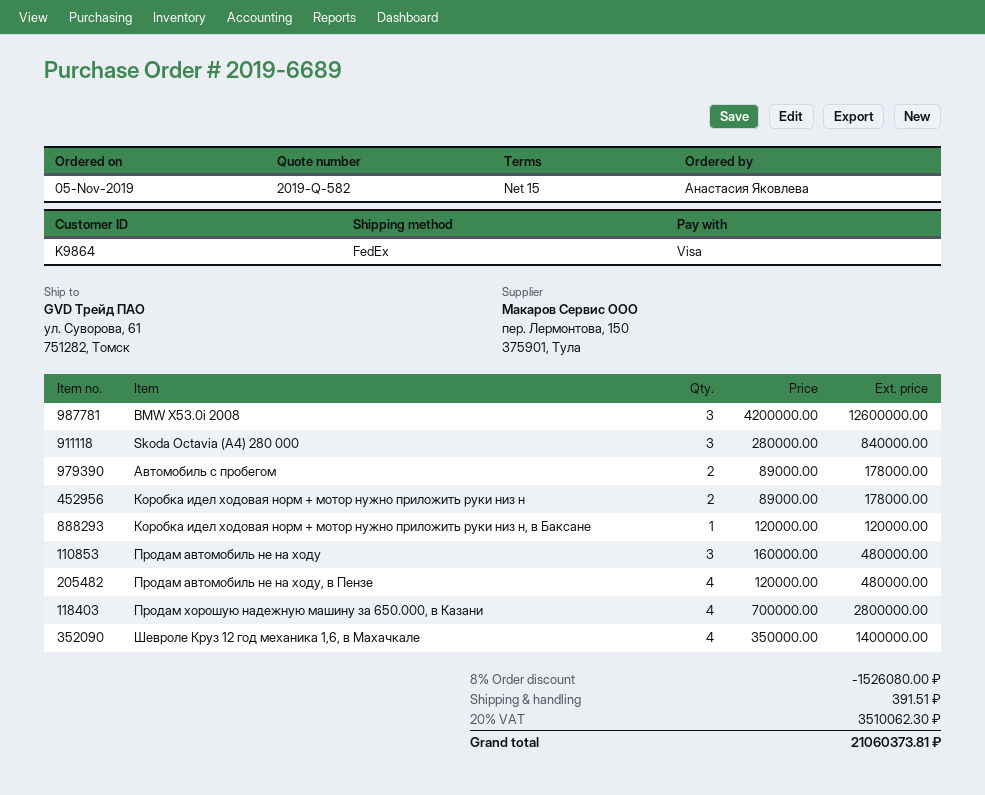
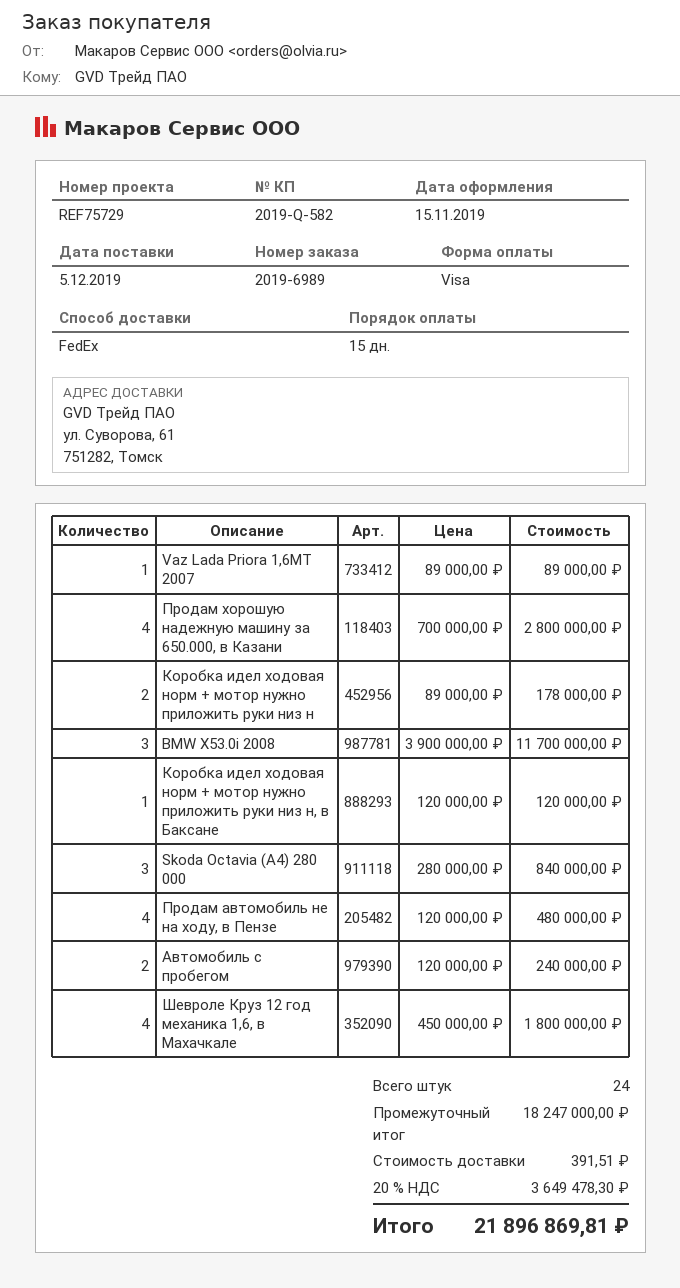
order number: 2019-6689 -> 2019-6989
order date: 2019-11-05 -> 2019-11-15
BMW X53.0i 2008: 3 x 4200000.00 = 12600000.00 -> 3 x 3900000.00 = 11700000.00
Автомобиль с пробегом: 2 x 89000.00 = 178000.00 -> 2 x 120000.00 = 240000.00
Продам автомобиль не на ходу: 3 x 160000.00 = 480000.00 -> none
Шевроле Круз 12 год механика 1,6, в Махачкале: 4 x 350000.00 = 1400000.00 -> 4 x 450000.00 = 1800000.00
Vaz Lada Priora 1,6МТ 2007: none -> 1 x 89000.00 = 89000.00
discount: 8% = 1526080.00 -> none
tax: 20% = 3510062.30 -> 20% = 3649478.30
total: 21060373.81 -> 21896869.81

